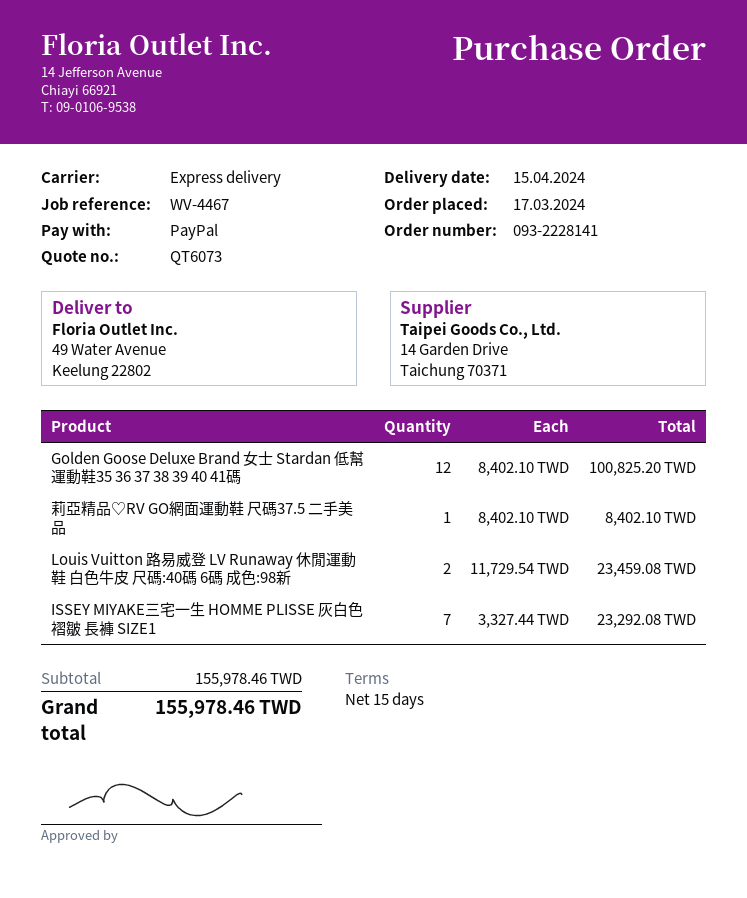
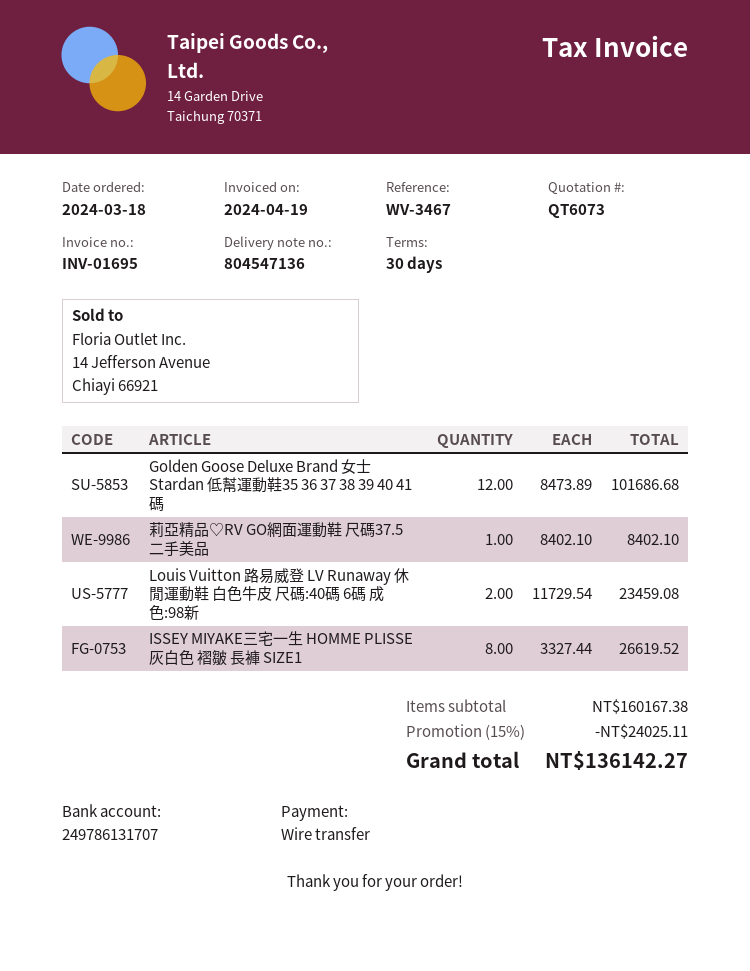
order date: 2024-03-17 -> 2024-03-18
payment terms: 15 days -> 30 days
reference: WV-4467 -> WV-3467
payment method: PayPal -> bank transfer
Golden Goose Deluxe Brand 女士 Stardan 低幫運動鞋35 36 37 38 39 40 41碼: 12 x 8402.10 = 100825.20 -> 12 x 8473.89 = 101686.68
ISSEY MIYAKE三宅一生 HOMME PLISSE 灰白色 褶皺 長褲 SIZE1: 7 x 3327.44 = 23292.08 -> 8 x 3327.44 = 26619.52
subtotal: 155978.46 -> 160167.38
discount: none -> 15% = 24025.11
total: 155978.46 -> 136142.27

